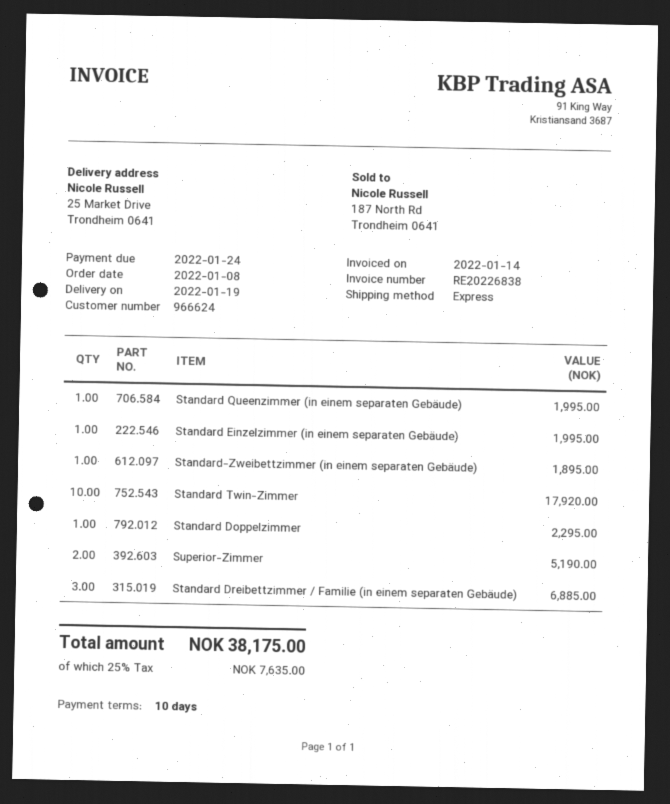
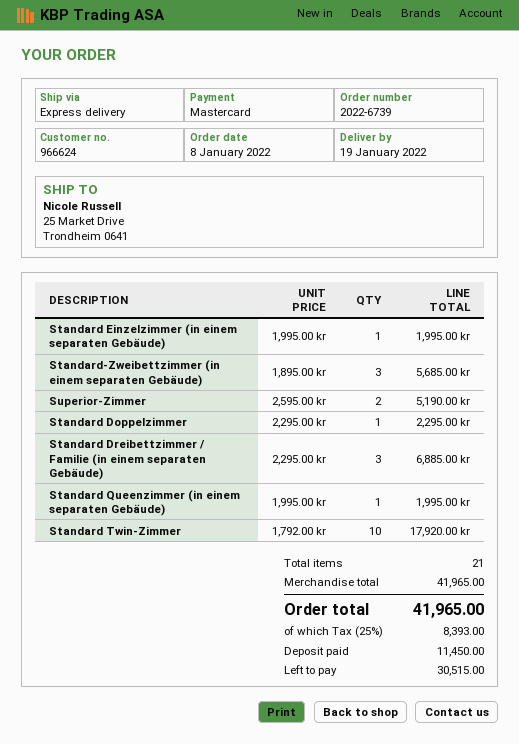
Standard-Zweibettzimmer (in einem separaten Gebäude): 1 for 1895.00 -> 3 for 5685.00
tax: 25% = 7635.00 -> 25% = 8393.00
total: 38175.00 -> 41965.00

